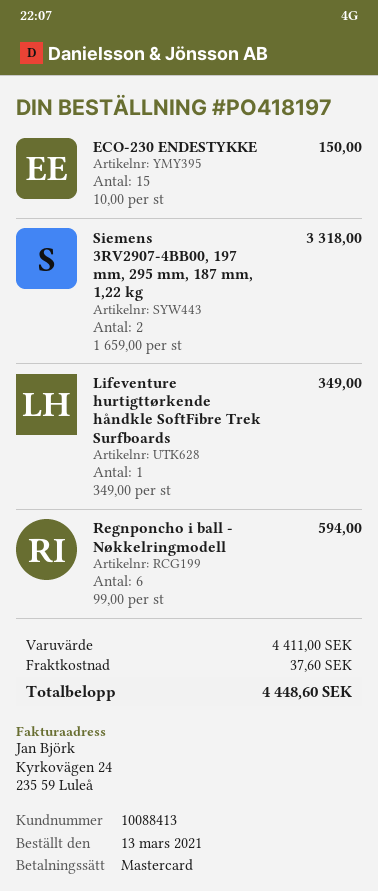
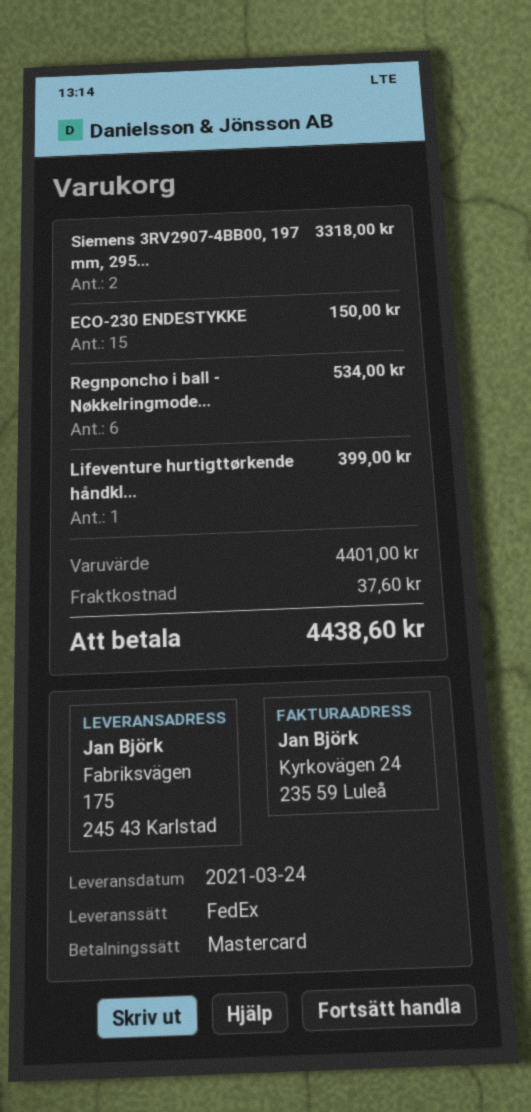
Lifeventure hurtigttørkende håndkle SoftFibre Trek Surfboards: 1 for 349.00 -> 1 for 399.00
Regnponcho i ball - Nøkkelringmodell: 6 for 594.00 -> 6 for 534.00
subtotal: 4411.00 -> 4401.00
total: 4448.60 -> 4438.60

